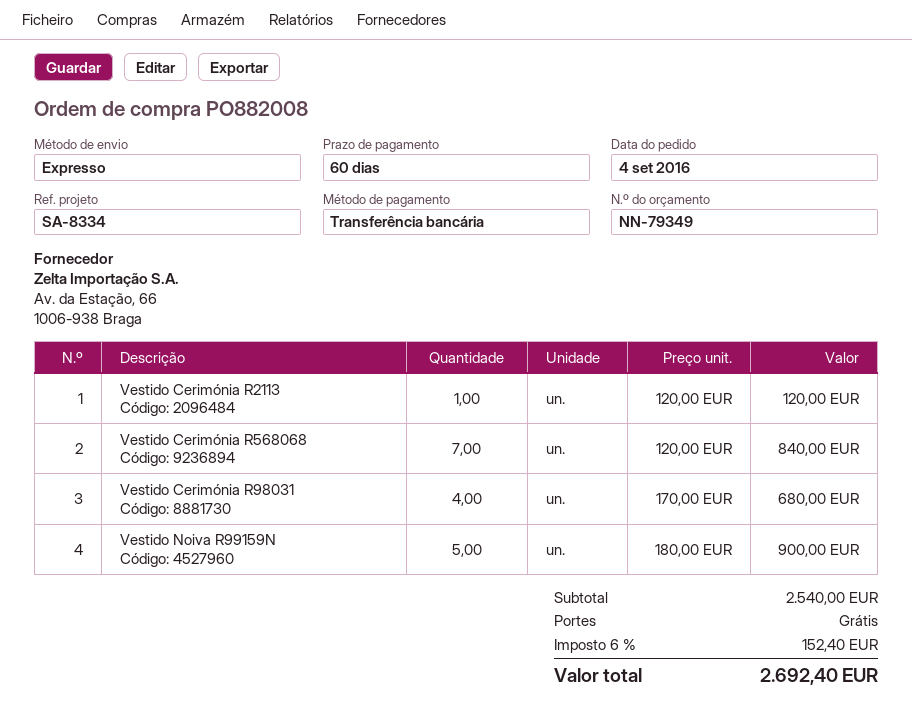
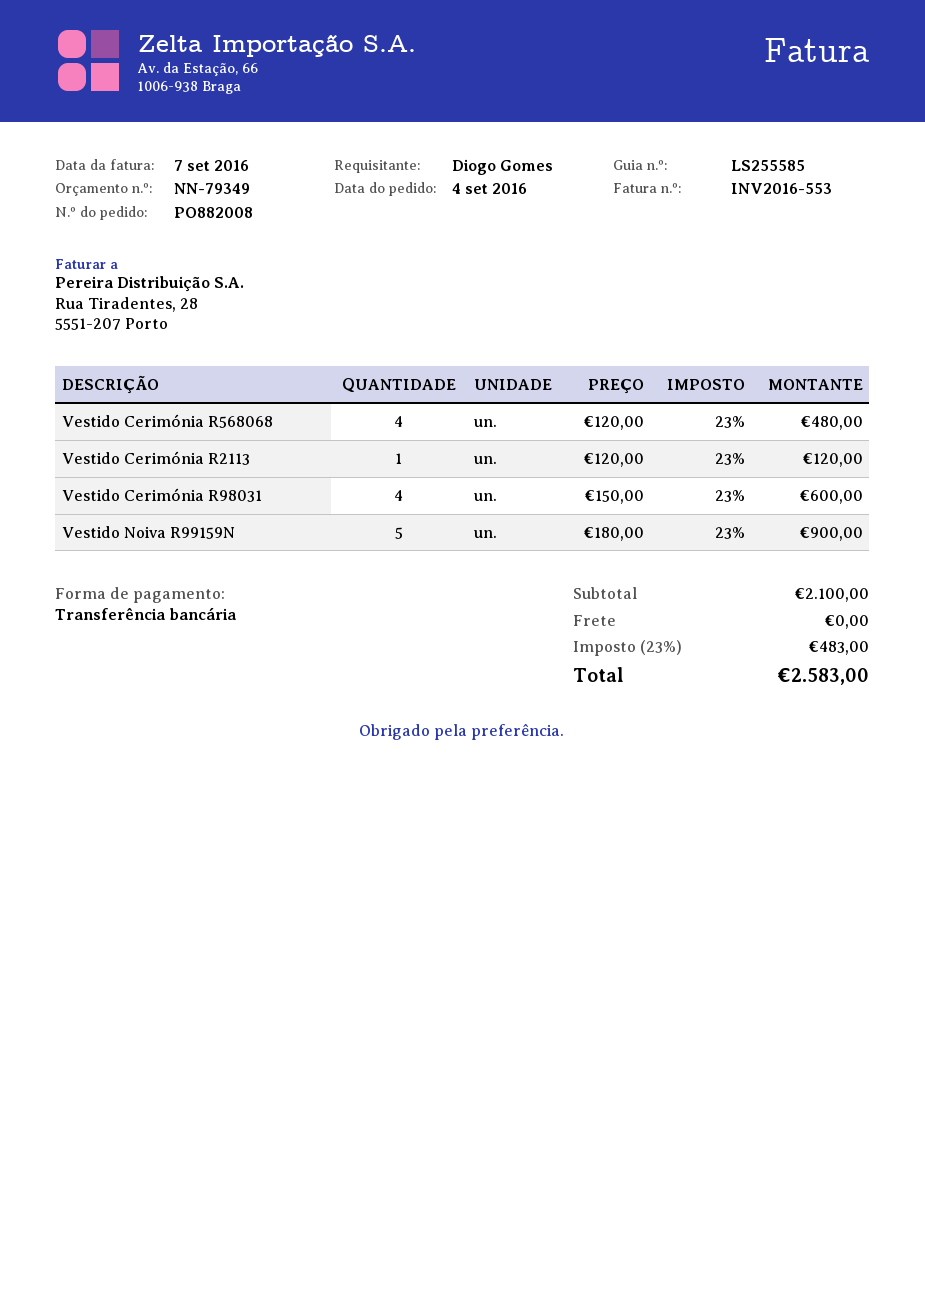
Vestido Cerimónia R568068: 7 x 120.00 = 840.00 -> 4 x 120.00 = 480.00
Vestido Cerimónia R98031: 4 x 170.00 = 680.00 -> 4 x 150.00 = 600.00
subtotal: 2540.00 -> 2100.00
tax: 6% = 152.40 -> 23% = 483.00
total: 2692.40 -> 2583.00

